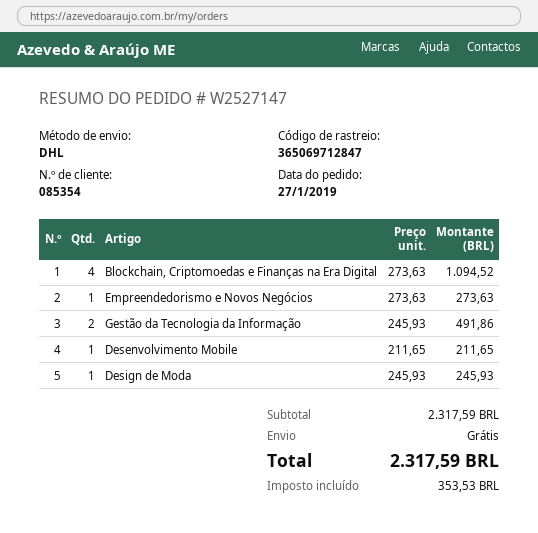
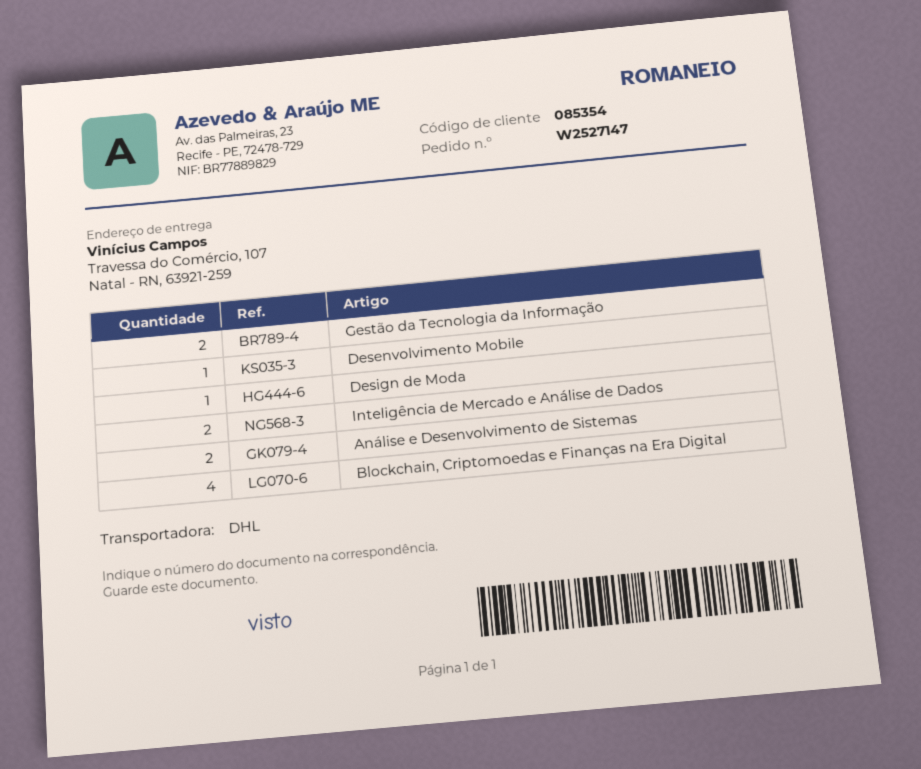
Empreendedorismo e Novos Negócios: 1 -> none
Inteligência de Mercado e Análise de Dados: none -> 2
Análise e Desenvolvimento de Sistemas: none -> 2

